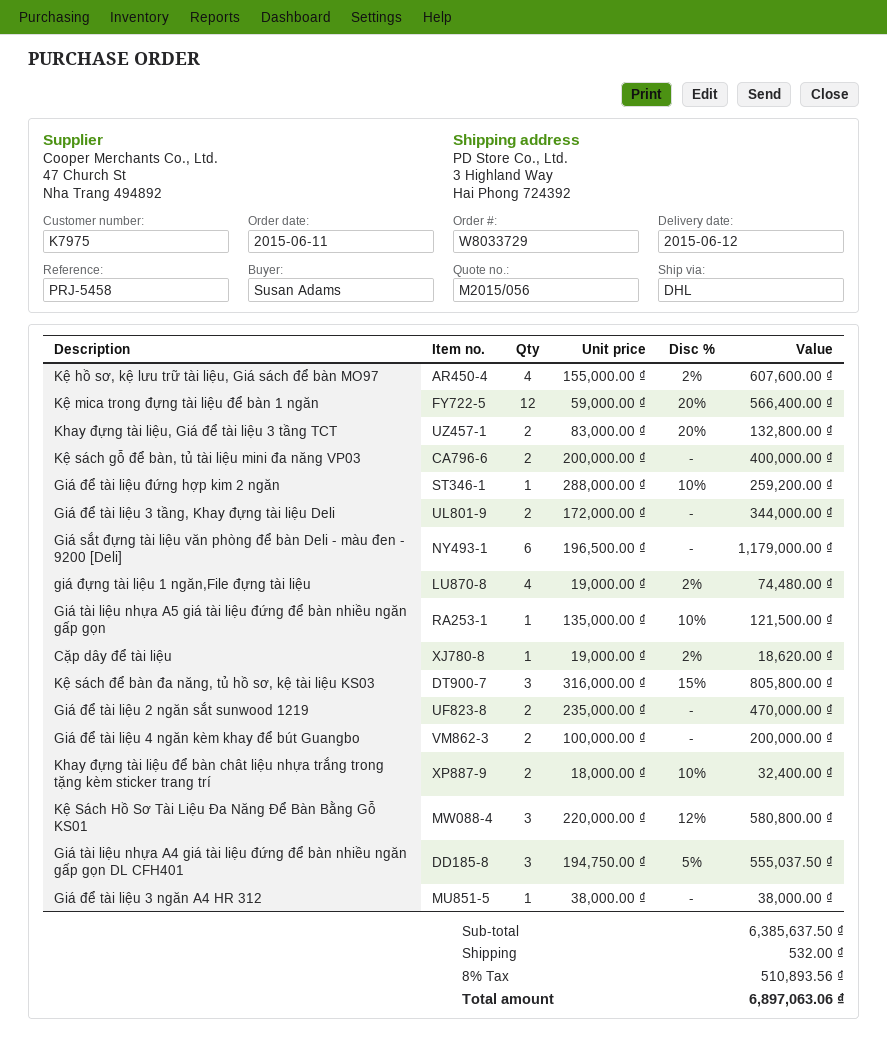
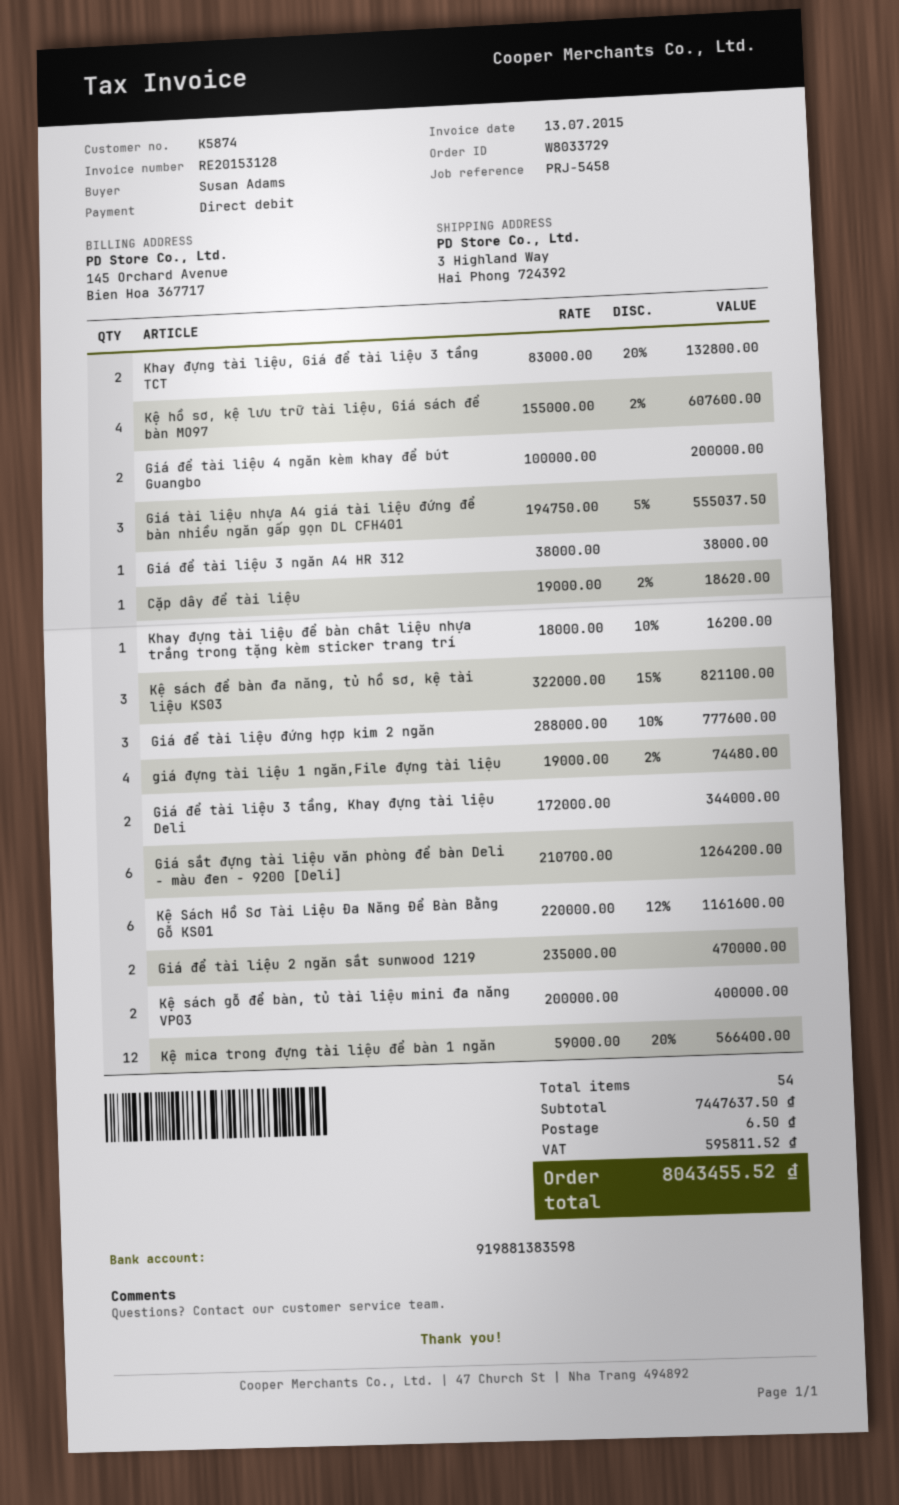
customer number: K7975 -> K5874
Giá để tài liệu đứng hợp kim 2 ngăn: 1 x 288000.00 - 10% = 259200.00 -> 3 x 288000.00 - 10% = 777600.00
Giá sắt đựng tài liệu văn phòng để bàn Deli - màu đen - 9200 [Deli]: 6 x 196500.00 = 1179000.00 -> 6 x 210700.00 = 1264200.00
Giá tài liệu nhựa A5 giá tài liệu đứng để bàn nhiều ngăn gấp gọn: 1 x 135000.00 - 10% = 121500.00 -> none
Kệ sách để bàn đa năng, tủ hồ sơ, kệ tài liệu KS03: 3 x 316000.00 - 15% = 805800.00 -> 3 x 322000.00 - 15% = 821100.00
Khay đựng tài liệu để bàn chât liệu nhựa trắng trong tặng kèm sticker trang trí: 2 x 18000.00 - 10% = 32400.00 -> 1 x 18000.00 - 10% = 16200.00
Kệ Sách Hồ Sơ Tài Liệu Đa Năng Để Bàn Bằng Gỗ KS01: 3 x 220000.00 - 12% = 580800.00 -> 6 x 220000.00 - 12% = 1161600.00
subtotal: 6385637.50 -> 7447637.50
shipping: 532.00 -> 6.50
tax: 510893.56 -> 595811.52
total: 6897063.06 -> 8043455.52

